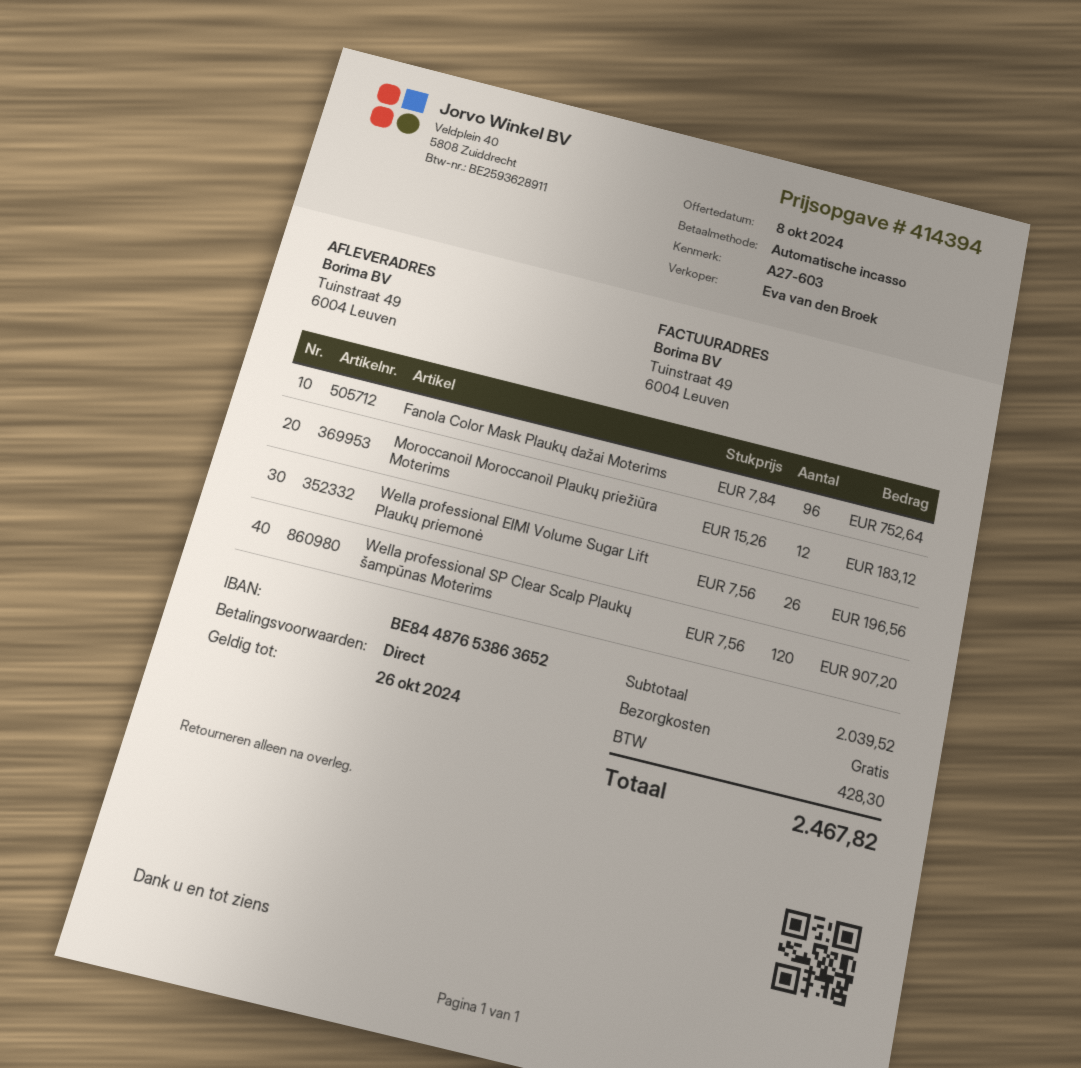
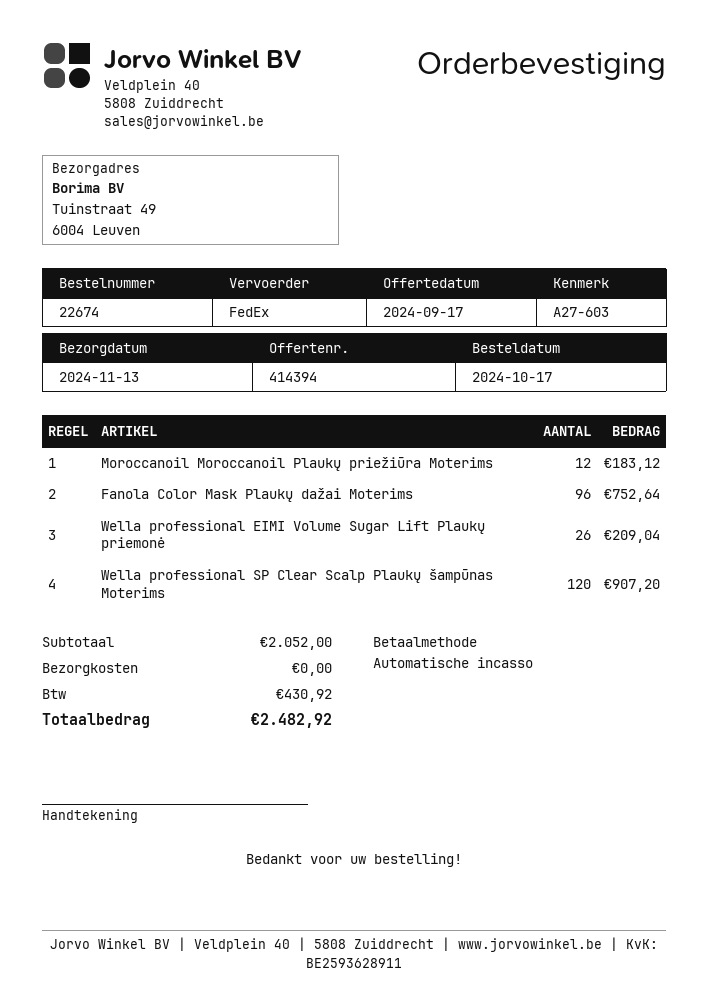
quote date: 2024-10-08 -> 2024-09-17
Wella professional EIMI Volume Sugar Lift Plaukų priemonė: 26 for 196.56 -> 26 for 209.04
subtotal: 2039.52 -> 2052.00
tax: 428.30 -> 430.92
total: 2467.82 -> 2482.92

